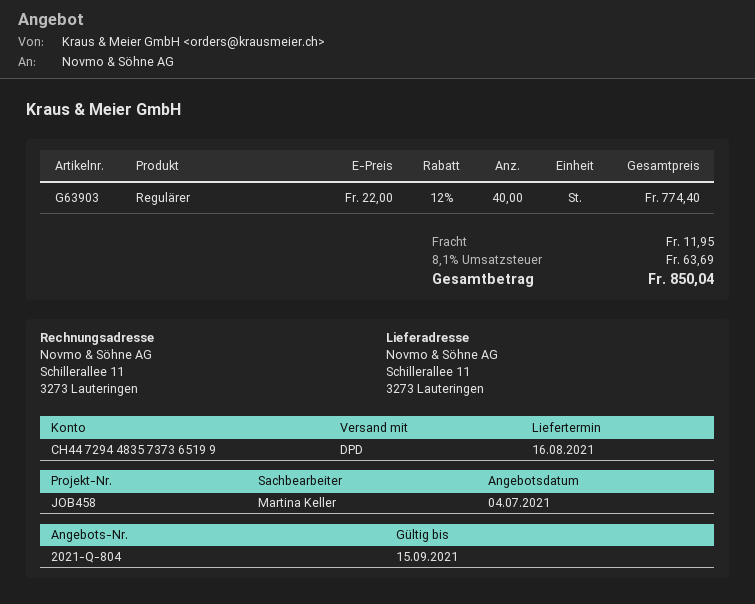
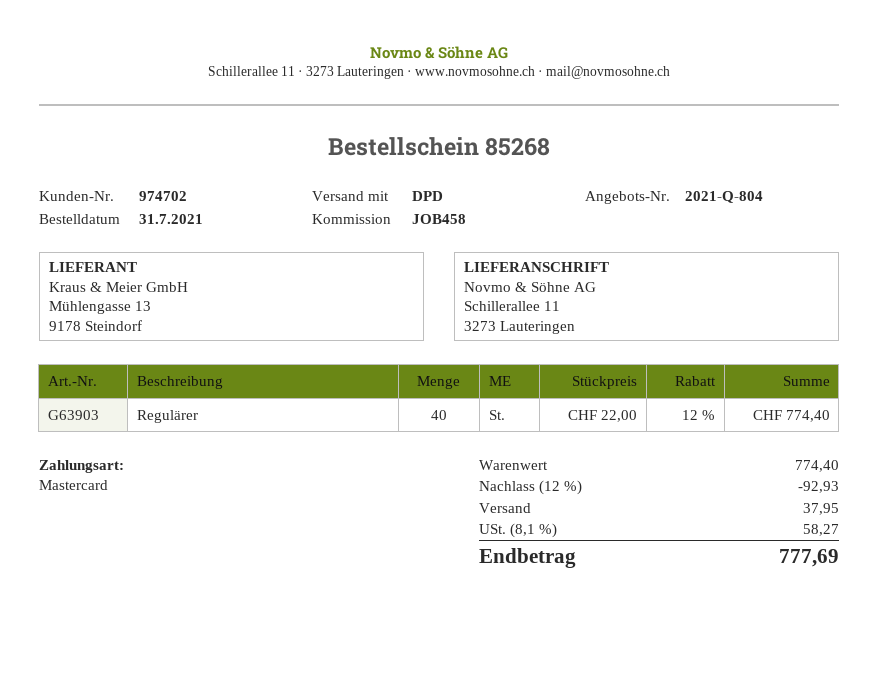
discount: none -> 12% = 92.93
shipping: 11.95 -> 37.95
tax: 8.1% = 63.69 -> 8.1% = 58.27
total: 850.04 -> 777.69

